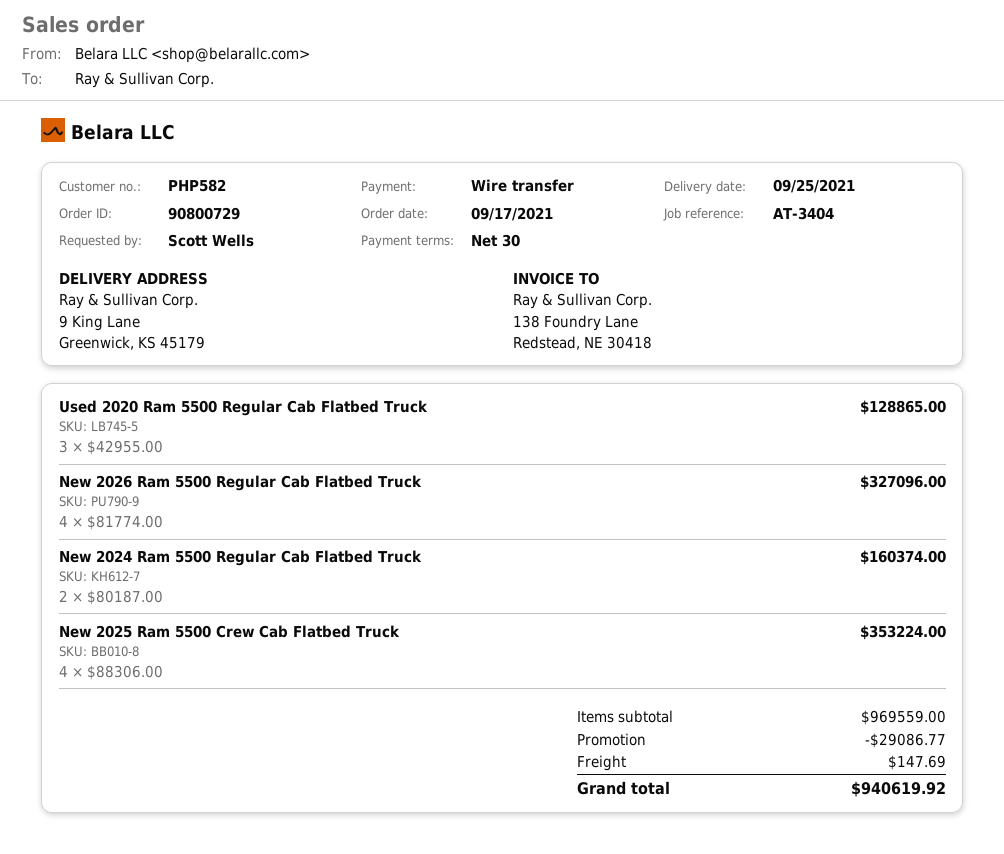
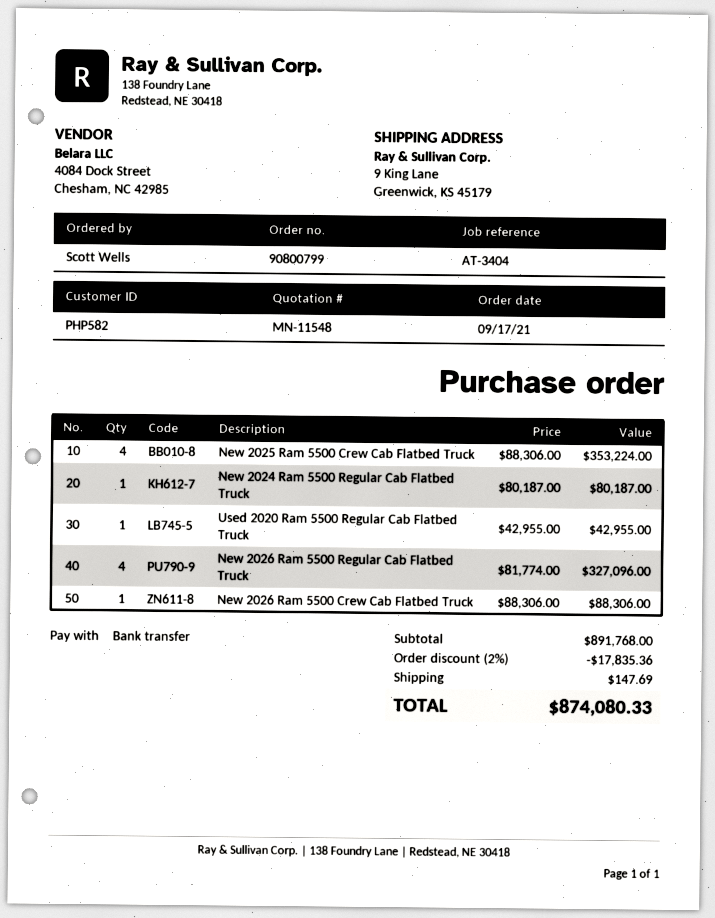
order number: 90800729 -> 90800799
Used 2020 Ram 5500 Regular Cab Flatbed Truck: 3 x 42955.00 = 128865.00 -> 1 x 42955.00 = 42955.00
New 2024 Ram 5500 Regular Cab Flatbed Truck: 2 x 80187.00 = 160374.00 -> 1 x 80187.00 = 80187.00
New 2026 Ram 5500 Crew Cab Flatbed Truck: none -> 1 x 88306.00 = 88306.00
subtotal: 969559.00 -> 891768.00
discount: 29086.77 -> 17835.36
total: 940619.92 -> 874080.33

